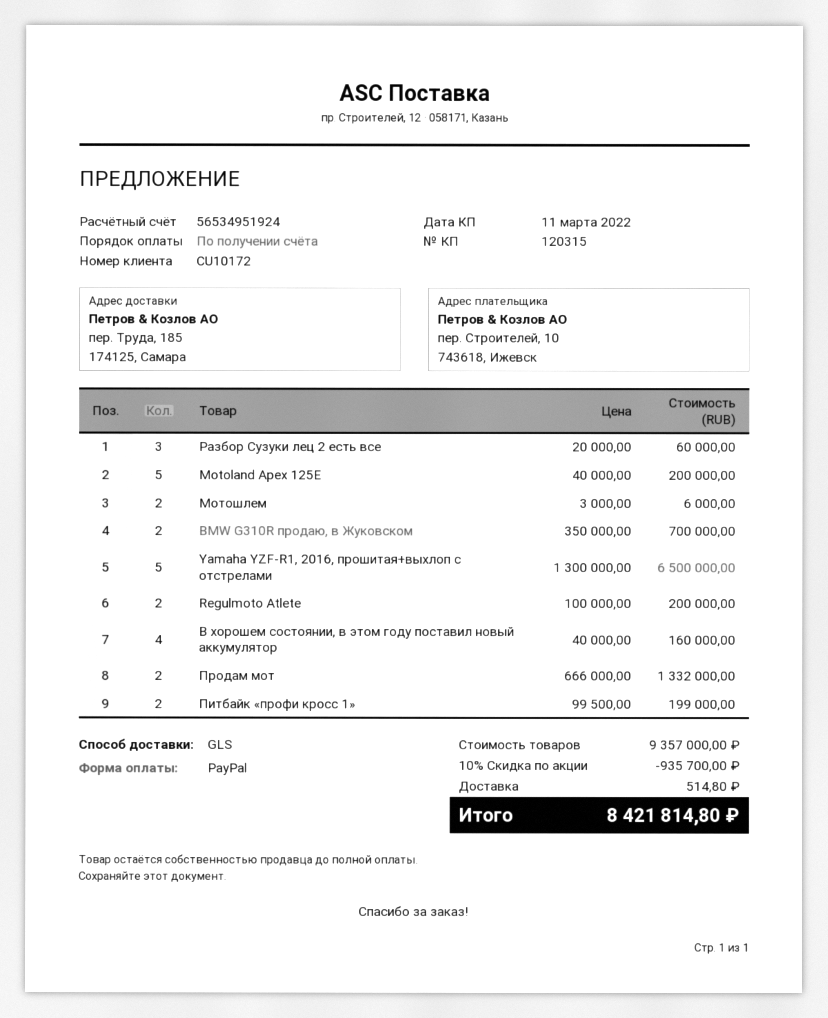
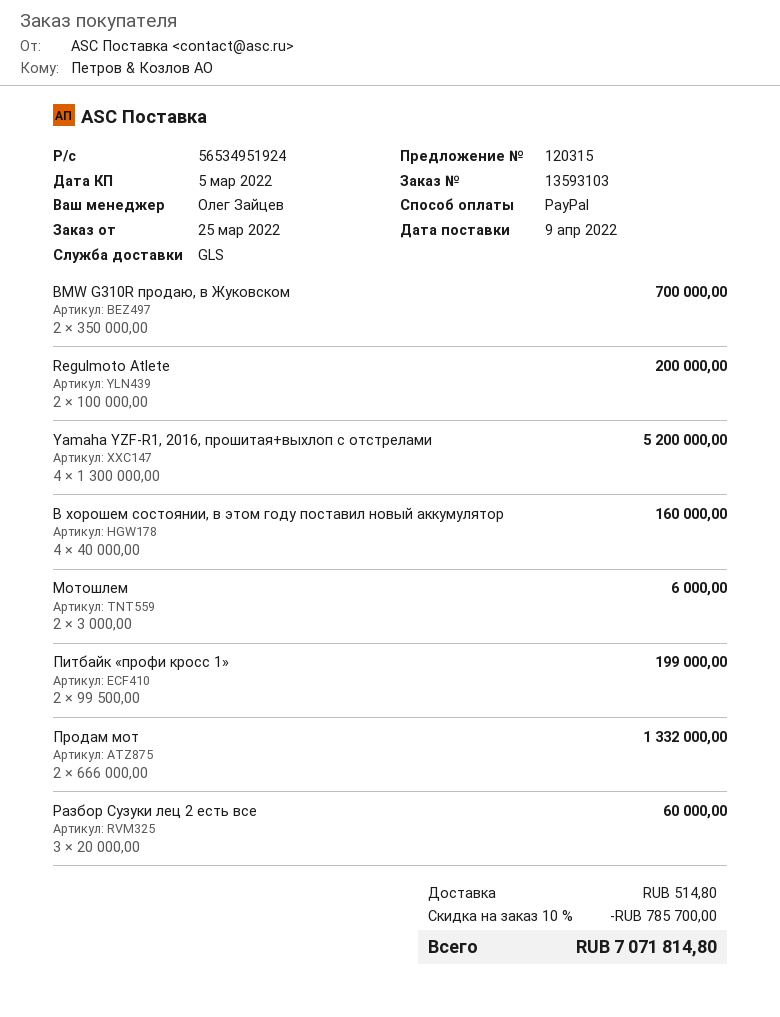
quote date: 2022-03-11 -> 2022-03-05
Motoland Apex 125E: 5 x 40000.00 = 200000.00 -> none
Yamaha YZF-R1, 2016, прошитая+выхлоп с отстрелами: 5 x 1300000.00 = 6500000.00 -> 4 x 1300000.00 = 5200000.00
discount: 10% = 935700.00 -> 10% = 785700.00
total: 8421814.80 -> 7071814.80

